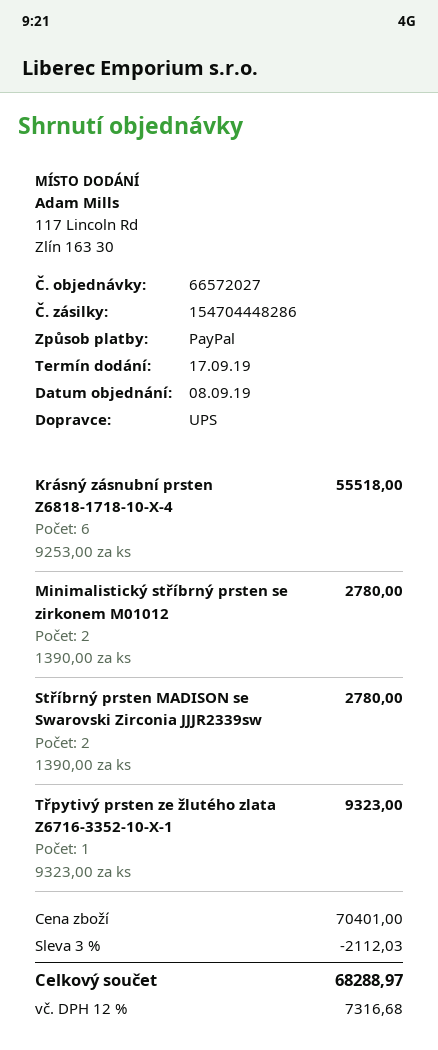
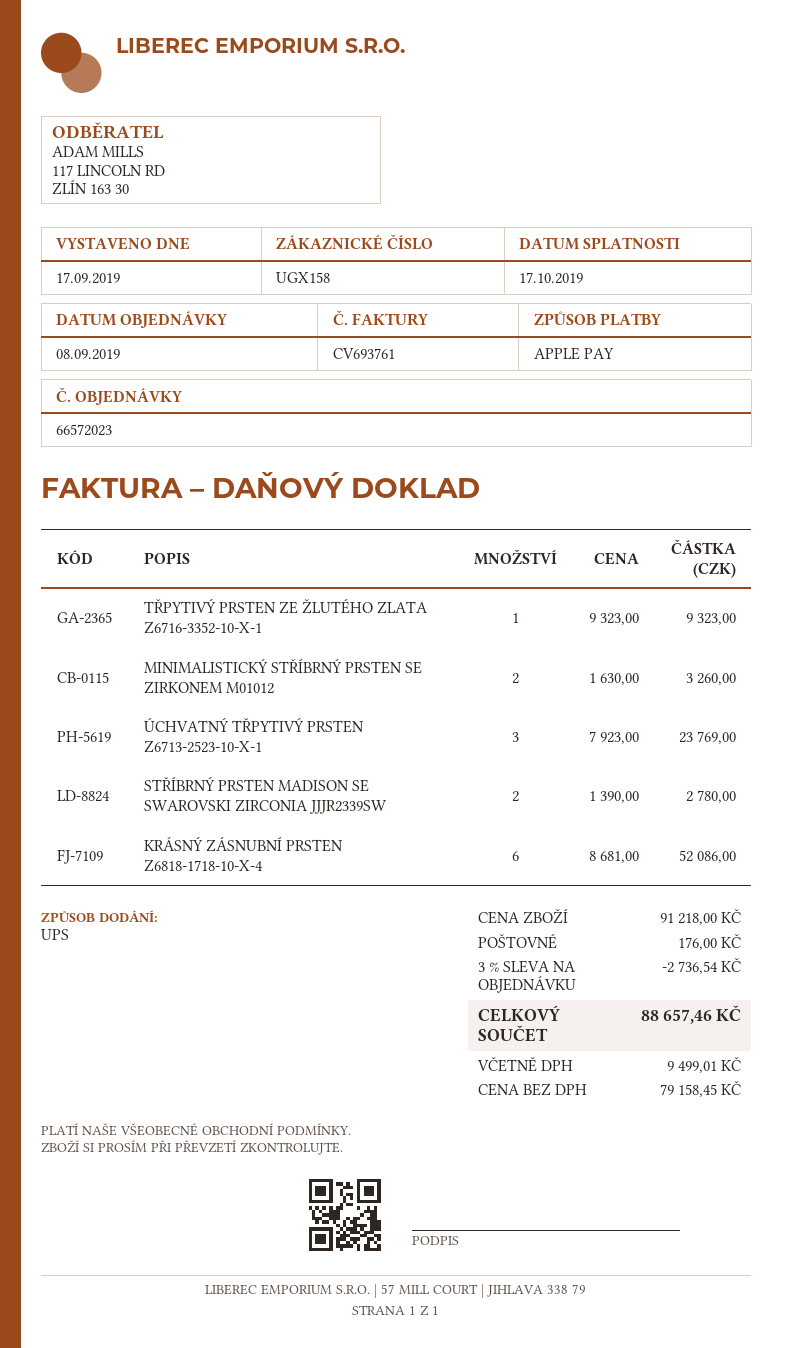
order number: 66572027 -> 66572023
payment method: PayPal -> Apple Pay
Krásný zásnubní prsten Z6818-1718-10-X-4: 6 x 9253.00 = 55518.00 -> 6 x 8681.00 = 52086.00
Minimalistický stříbrný prsten se zirkonem M01012: 2 x 1390.00 = 2780.00 -> 2 x 1630.00 = 3260.00
ÚCHVATNÝ TŘPYTIVÝ PRSTEN Z6713-2523-10-X-1: none -> 3 x 7923.00 = 23769.00
subtotal: 70401.00 -> 91218.00
discount: 3% = 2112.03 -> 3% = 2736.54
shipping: none -> 176.00
tax: 7316.68 -> 9499.01
total: 68288.97 -> 88657.46

